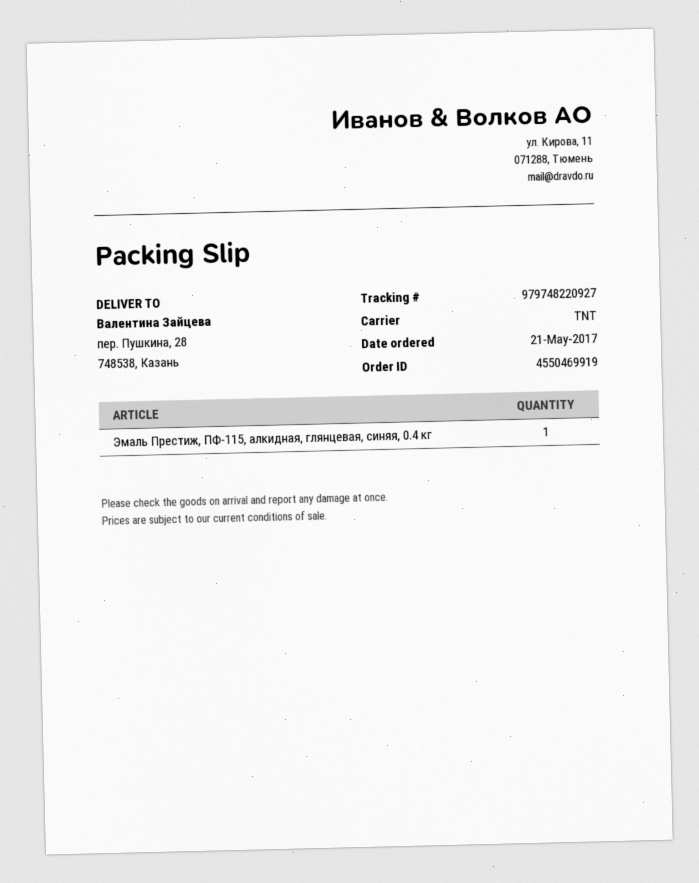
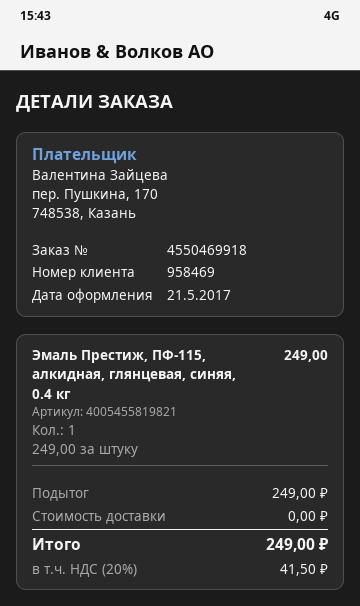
order number: 4550469919 -> 4550469918

